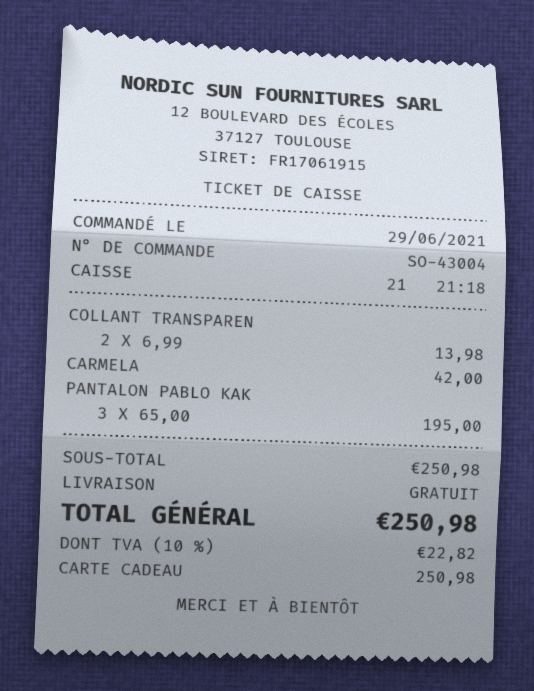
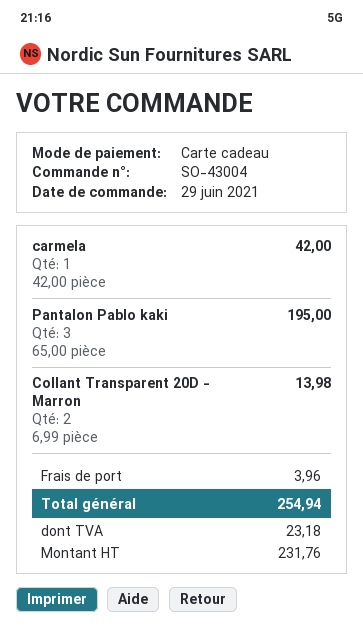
shipping: 0.00 -> 3.96
tax: 22.82 -> 23.18
total: 250.98 -> 254.94

